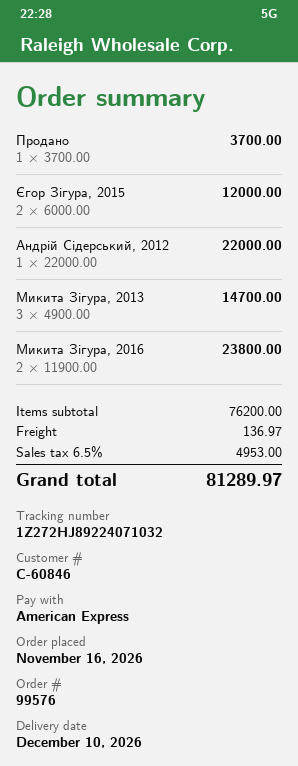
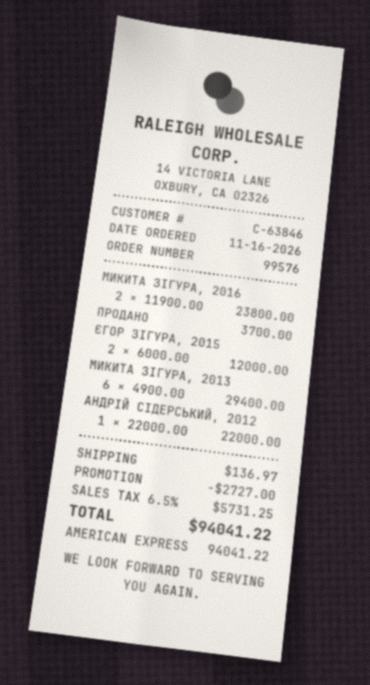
customer number: C-60846 -> C-63846
Микита Зігура, 2013: 3 x 4900.00 = 14700.00 -> 6 x 4900.00 = 29400.00
discount: none -> 2727.00
tax: 6.5% = 4953.00 -> 6.5% = 5731.25
total: 81289.97 -> 94041.22

